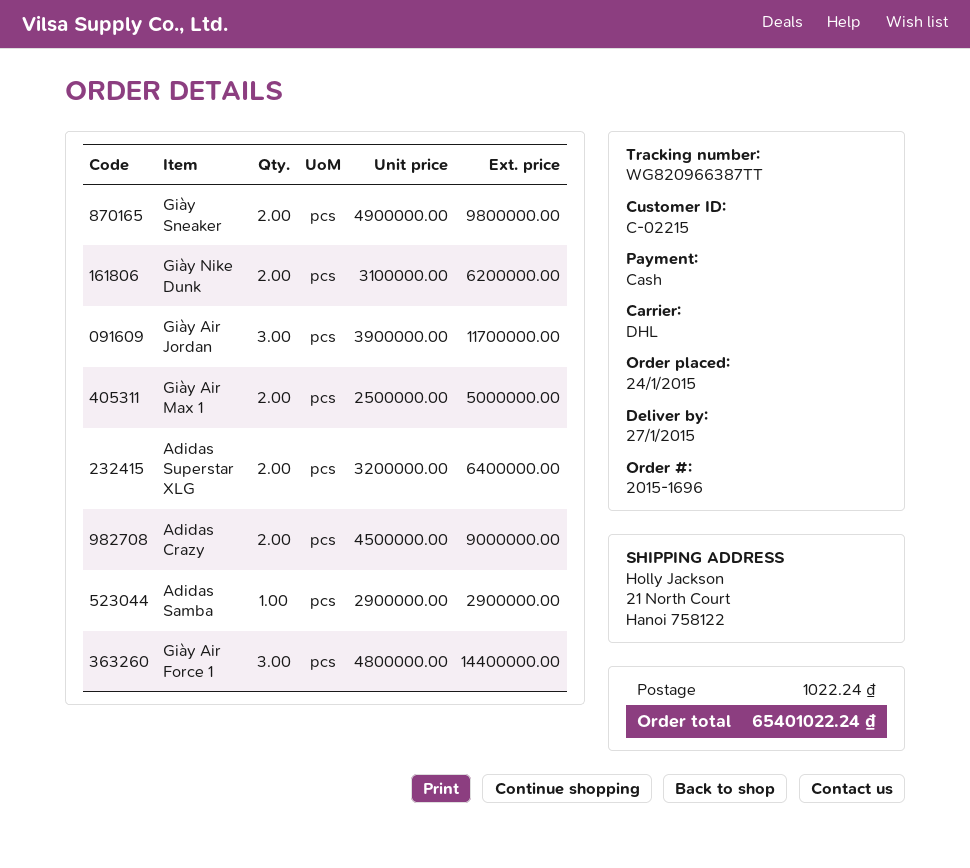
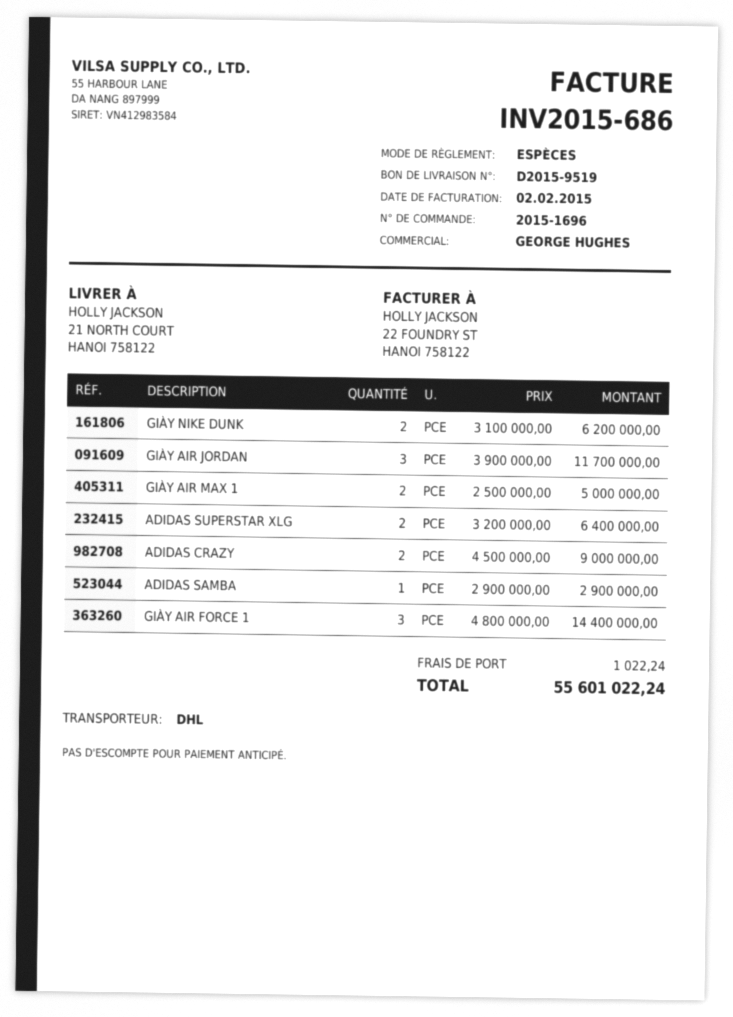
Giày Sneaker: 2 x 4900000.00 = 9800000.00 -> none
total: 65401022.24 -> 55601022.24

